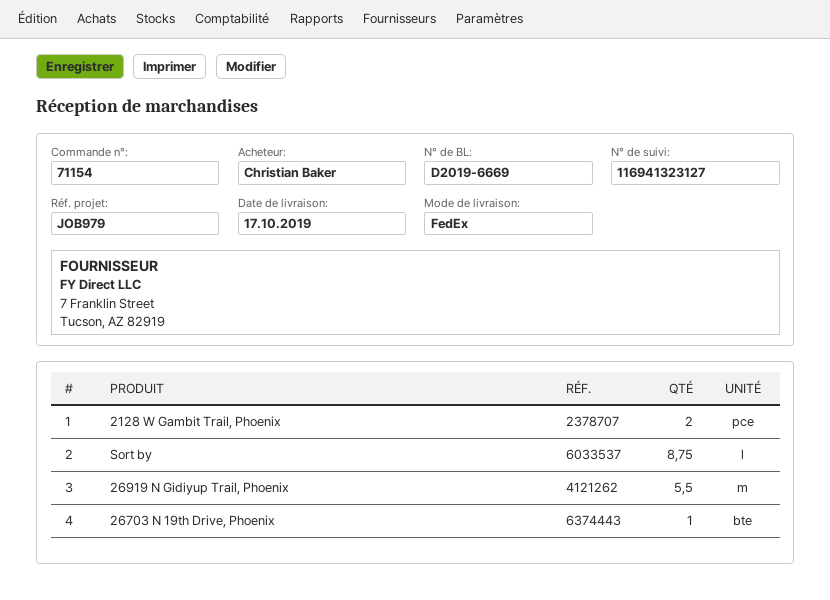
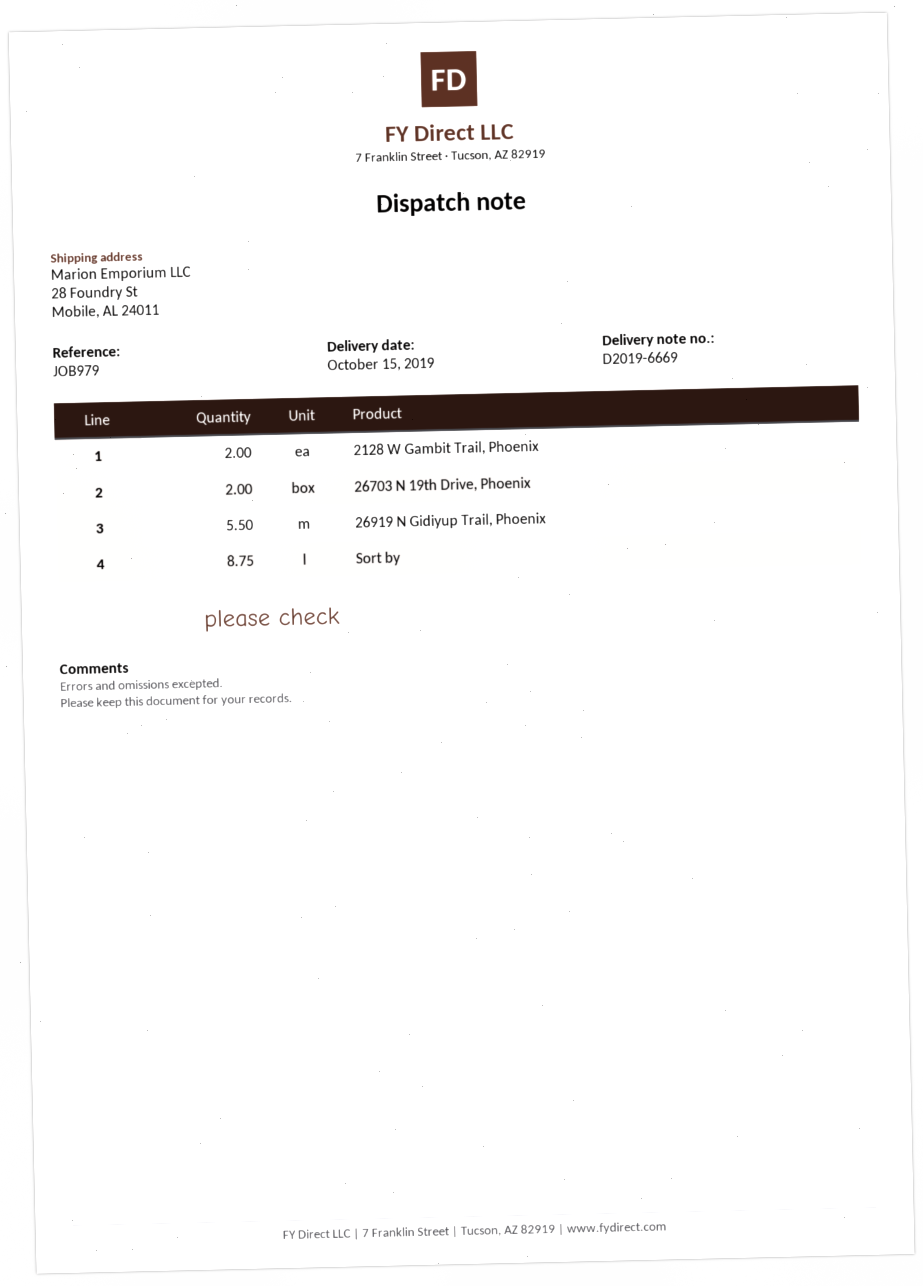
delivery date: 2019-10-17 -> 2019-10-15
26703 N 19th Drive, Phoenix: 1 -> 2

